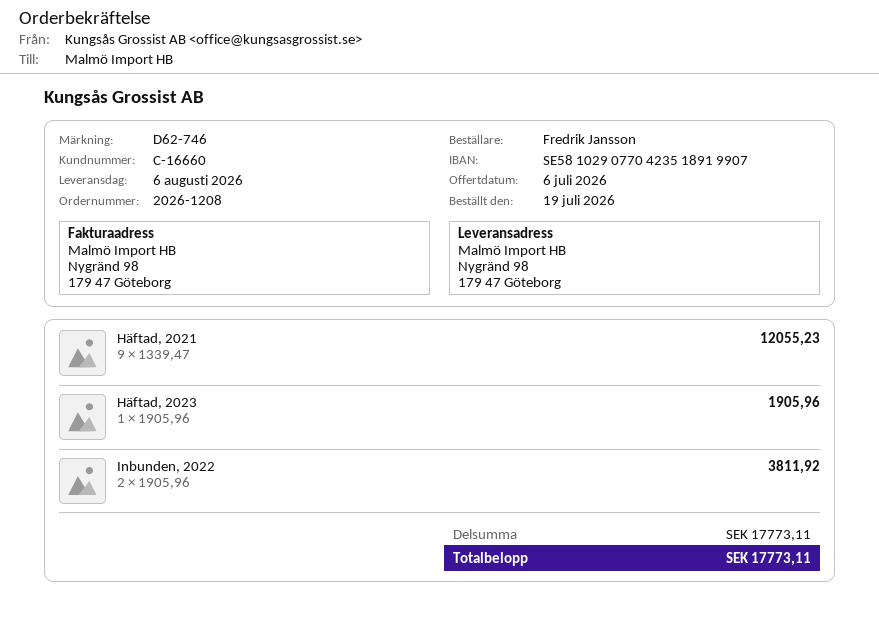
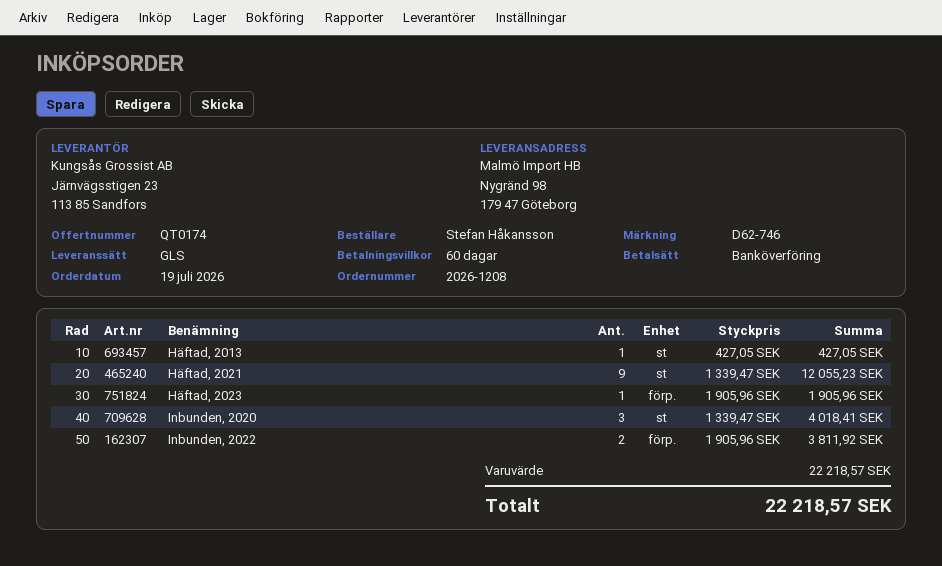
ordered by: Fredrik Jansson -> Stefan Håkansson
Häftad, 2013: none -> 1 x 427.05 = 427.05
Inbunden, 2020: none -> 3 x 1339.47 = 4018.41
subtotal: 17773.11 -> 22218.57
total: 17773.11 -> 22218.57

